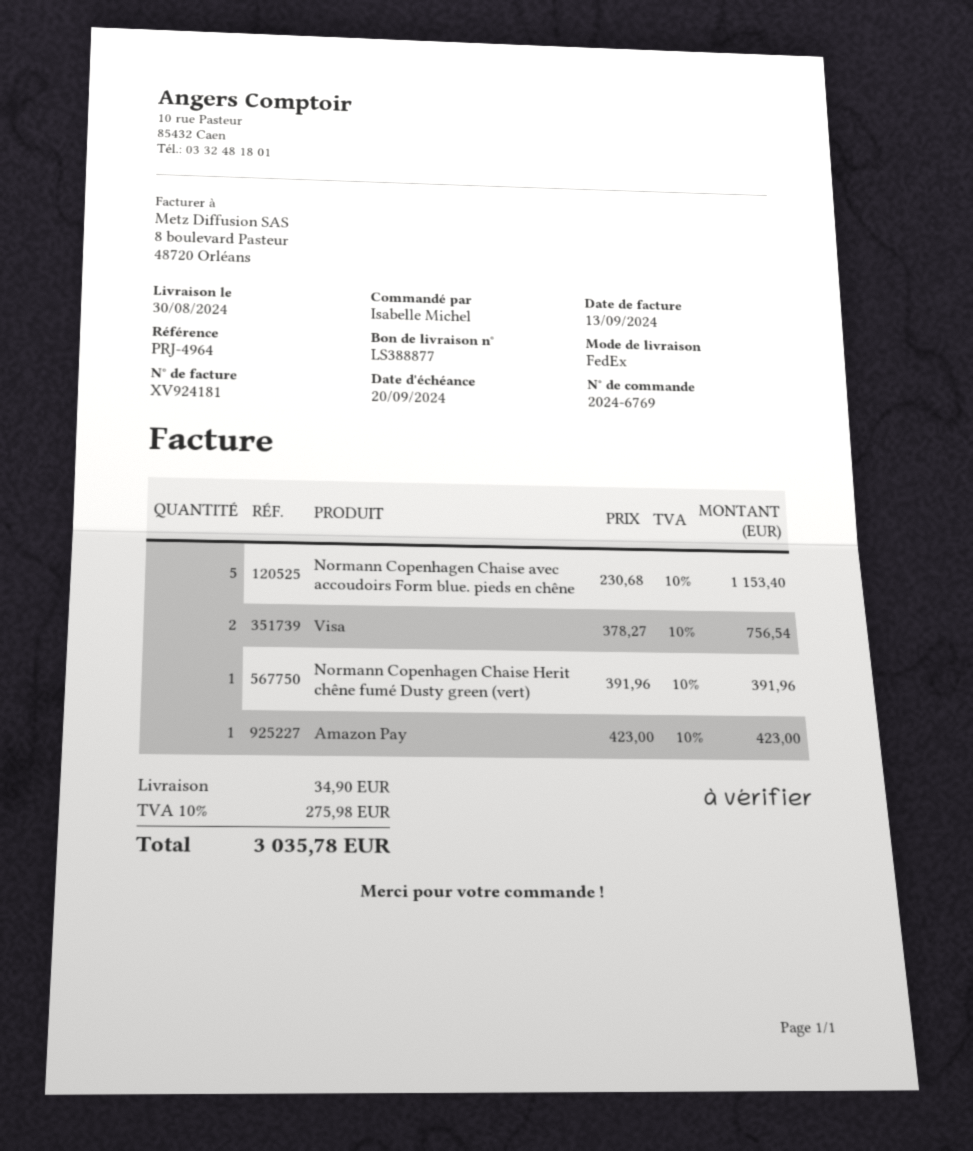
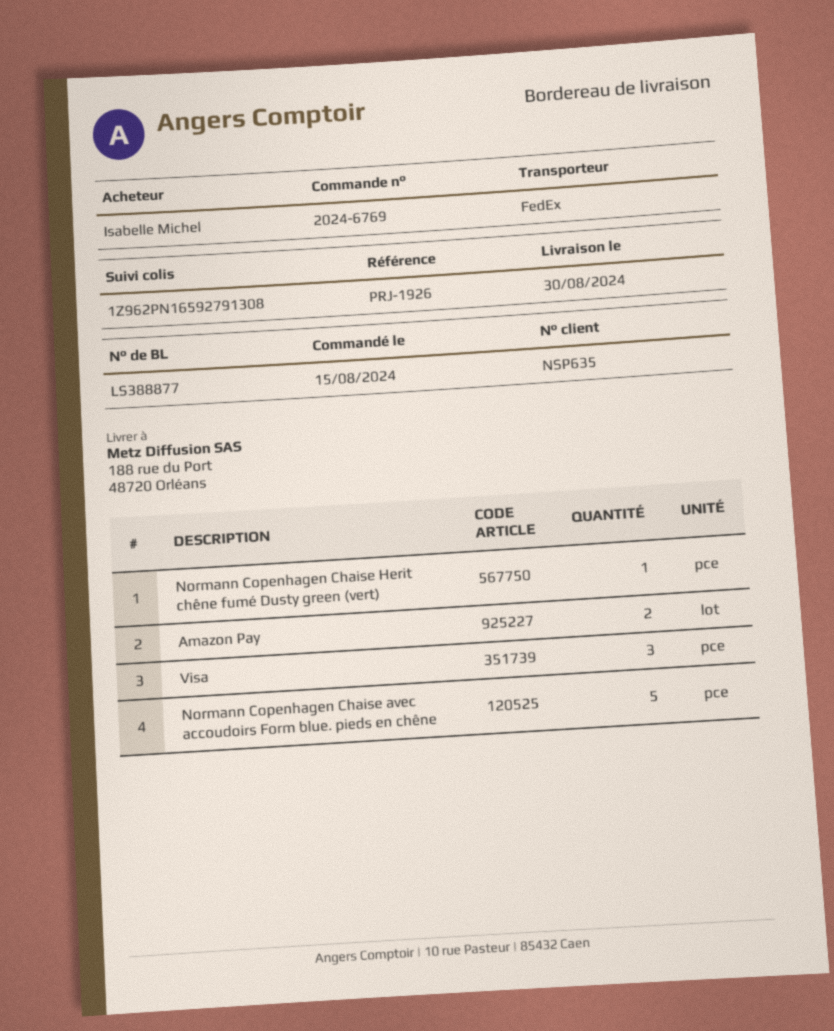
reference: PRJ-4964 -> PRJ-1926
Visa: 2 -> 3
Amazon Pay: 1 -> 2

